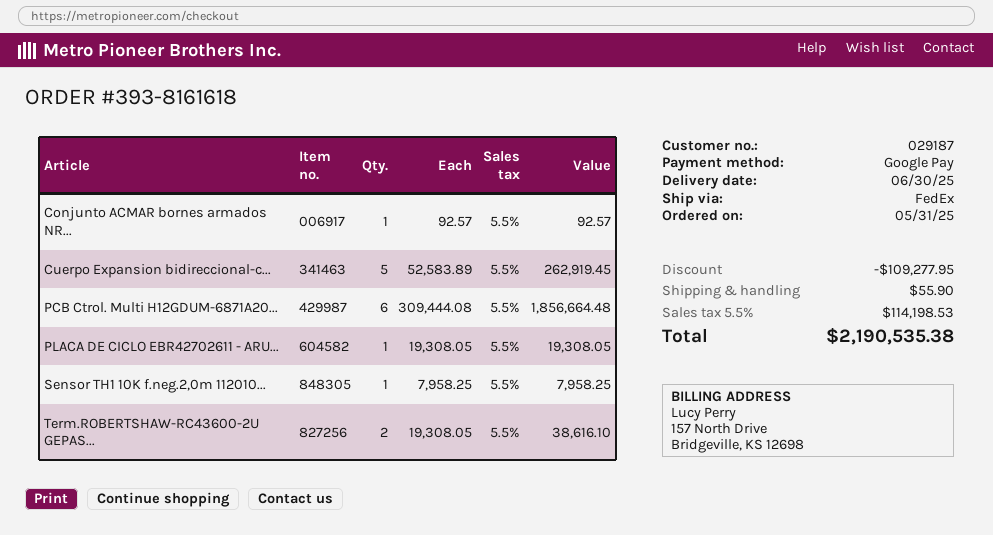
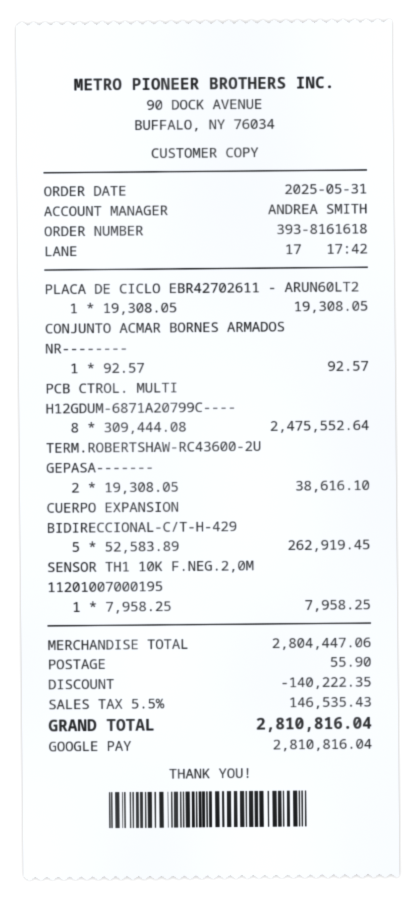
PCB Ctrol. Multi H12GDUM-6871A20...: 6 x 309444.08 = 1856664.48 -> 8 x 309444.08 = 2475552.64
discount: 109277.95 -> 140222.35
tax: 5.5% = 114198.53 -> 5.5% = 146535.43
total: 2190535.38 -> 2810816.04

